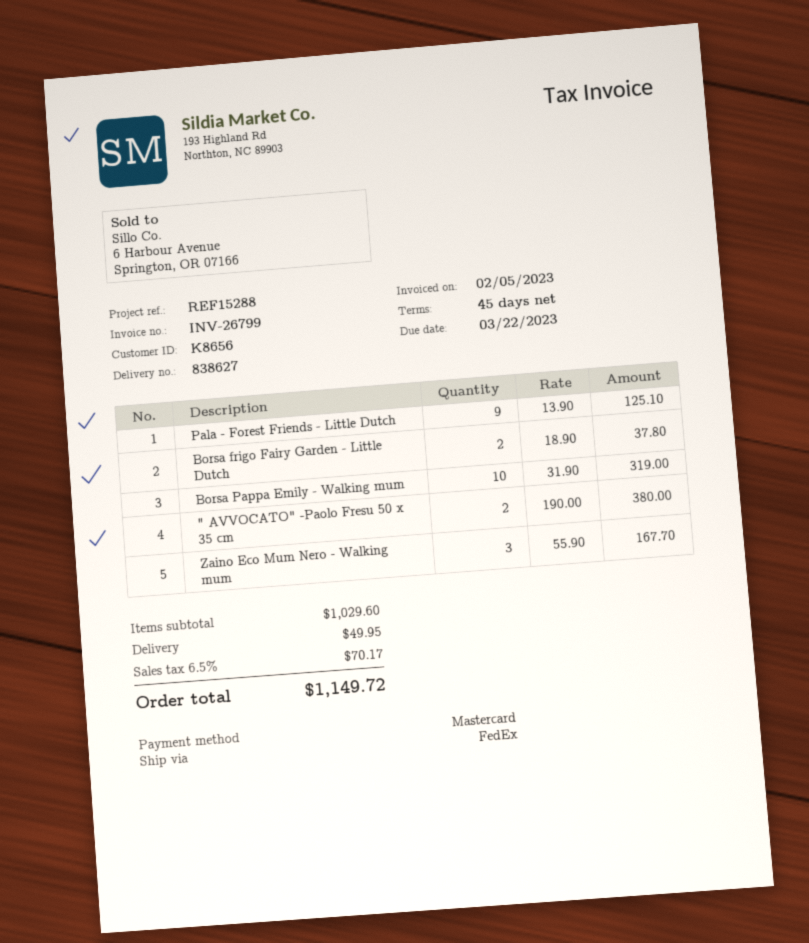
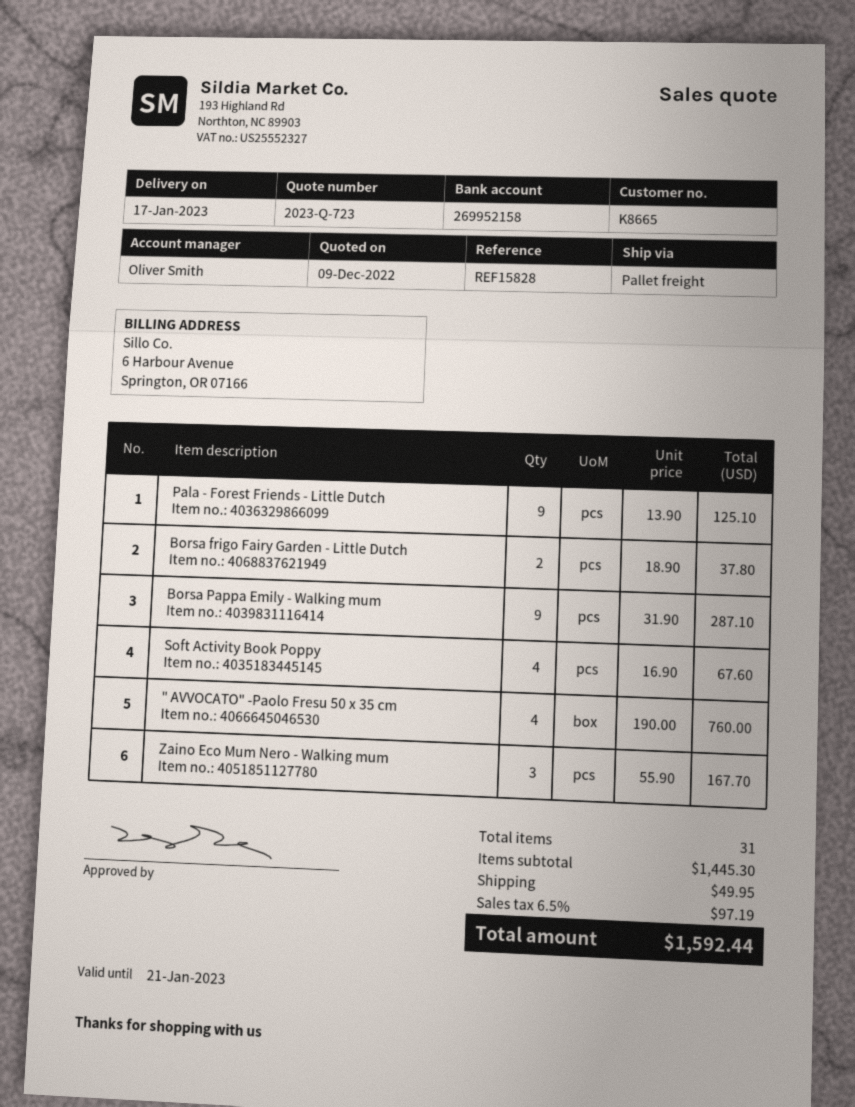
customer number: K8656 -> K8665
reference: REF15288 -> REF15828
shipping method: FedEx -> pallet freight
Borsa Pappa Emily - Walking mum: 10 x 31.90 = 319.00 -> 9 x 31.90 = 287.10
" AVVOCATO" -Paolo Fresu 50 x 35 cm: 2 x 190.00 = 380.00 -> 4 x 190.00 = 760.00
Soft Activity Book Poppy: none -> 4 x 16.90 = 67.60
subtotal: 1029.60 -> 1445.30
tax: 6.5% = 70.17 -> 6.5% = 97.19
total: 1149.72 -> 1592.44

